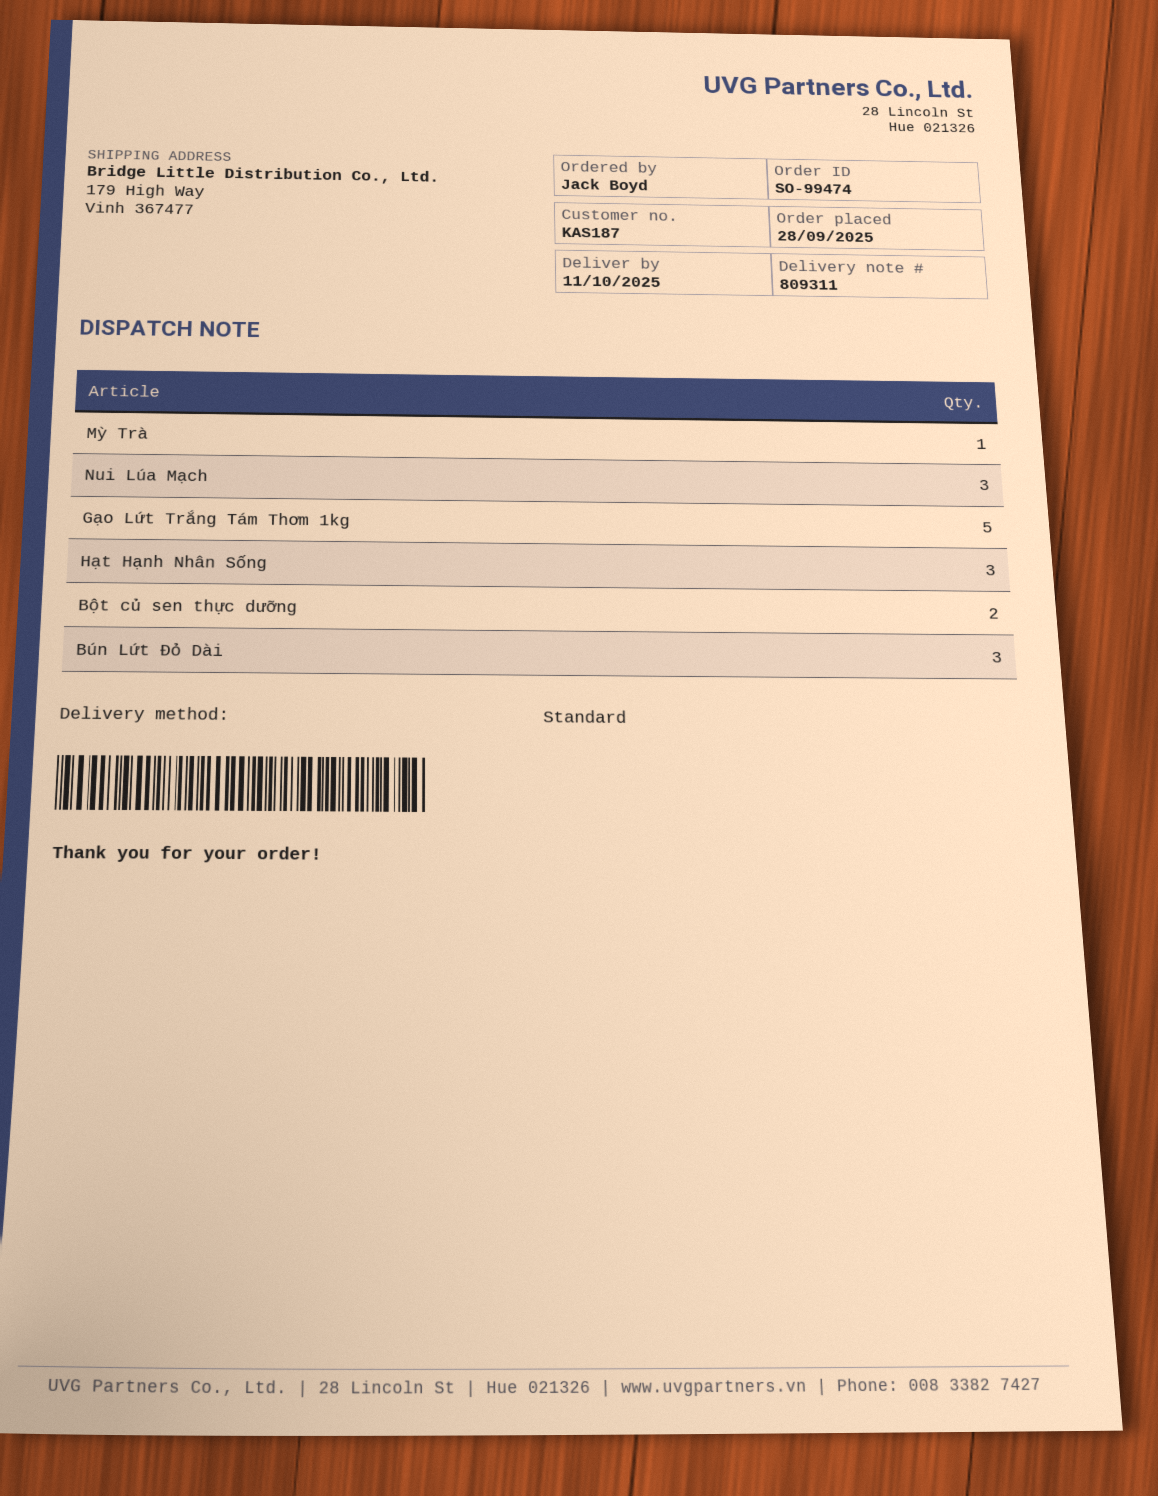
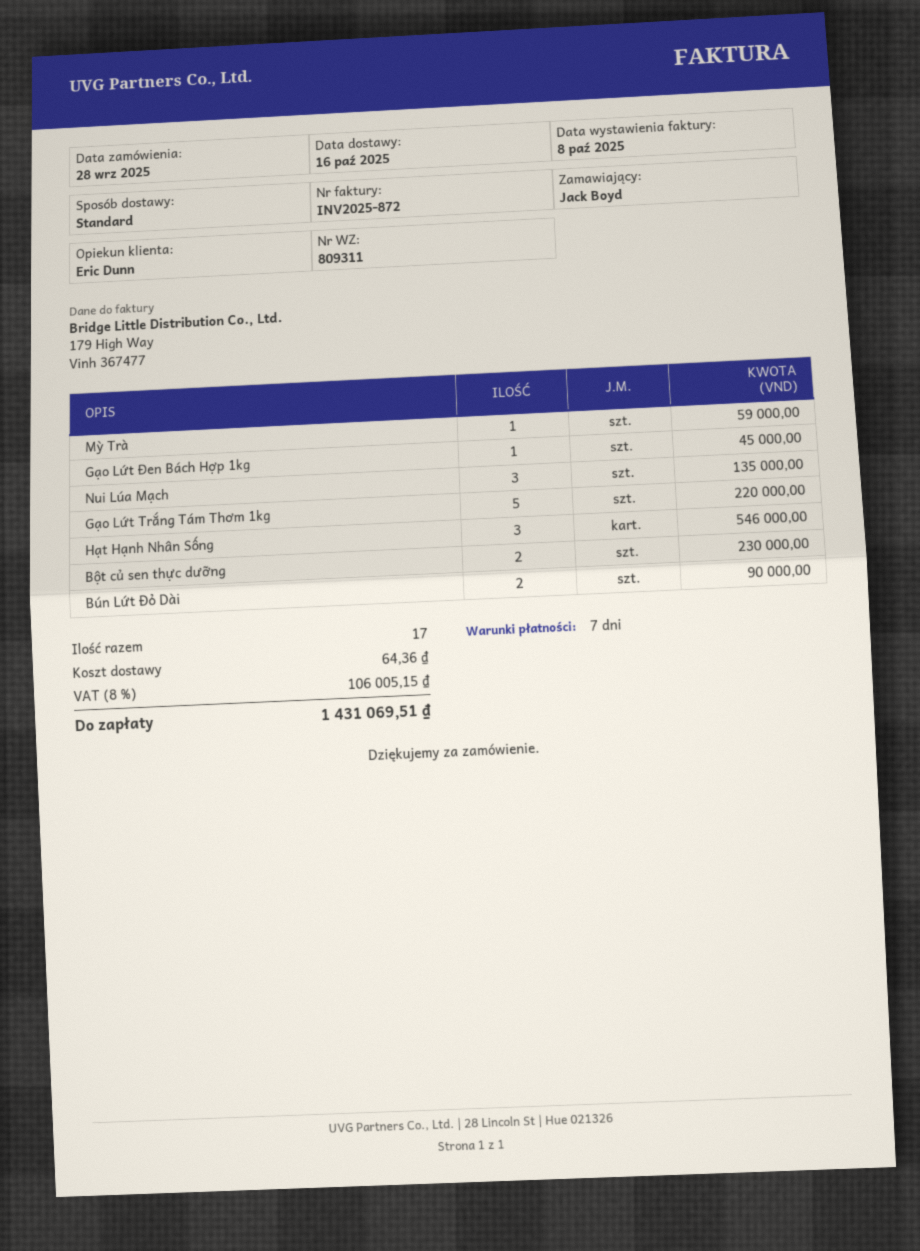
delivery date: 2025-10-11 -> 2025-10-16
Bún Lứt Đỏ Dài: 3 -> 2
Gạo Lứt Đen Bách Hợp 1kg: none -> 1

